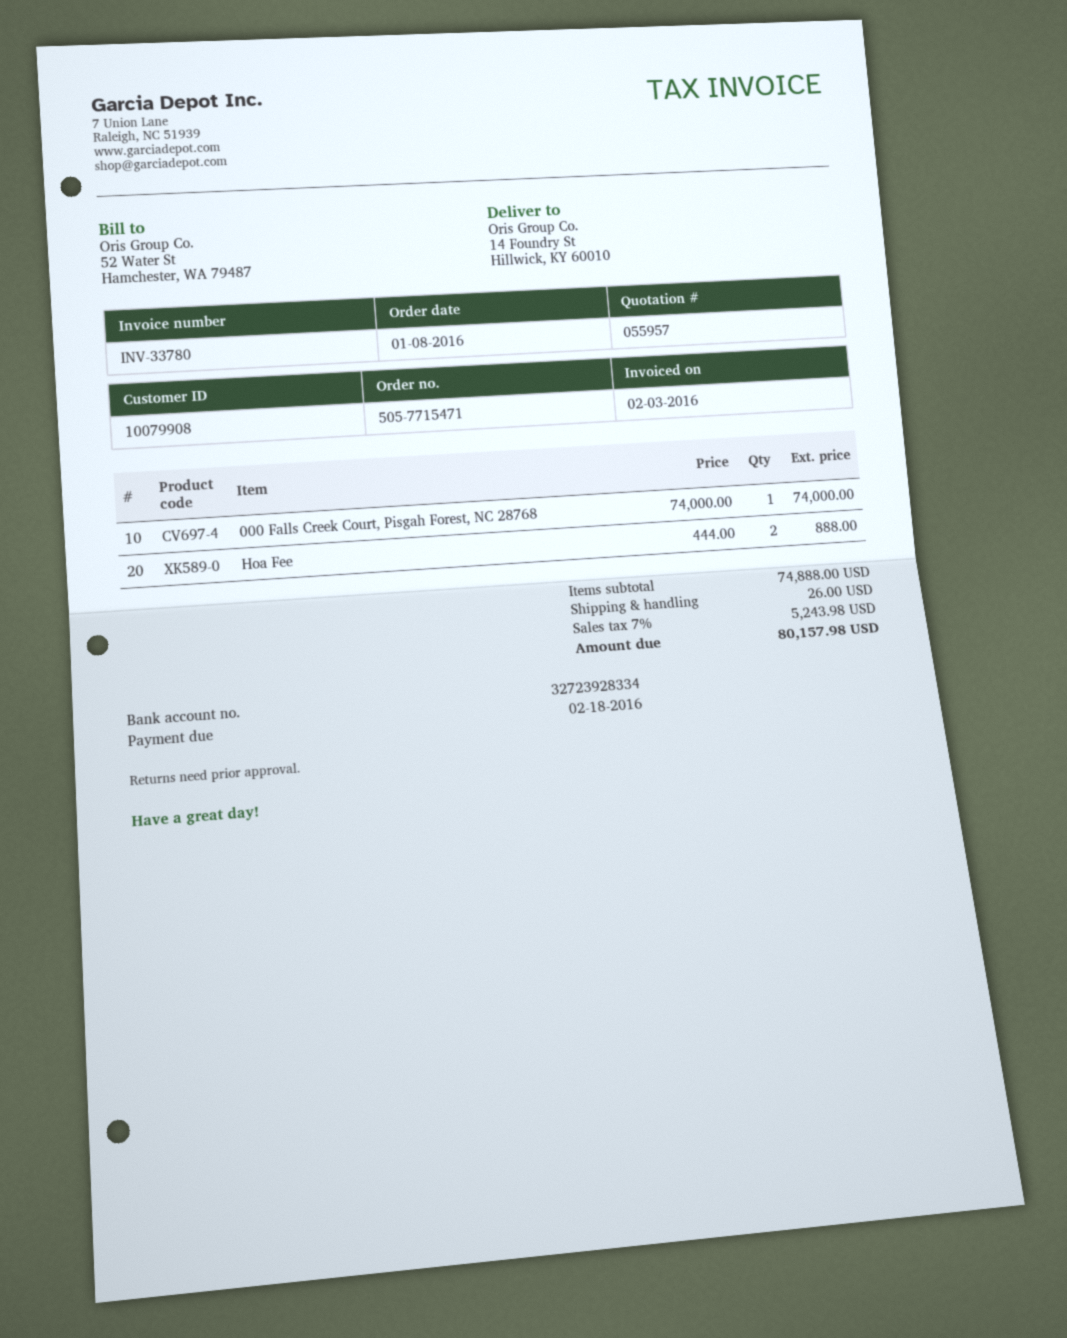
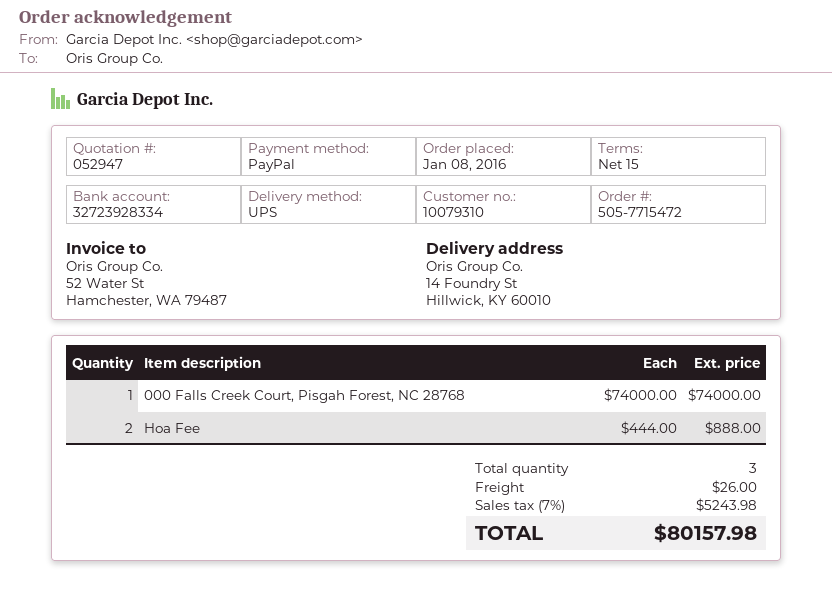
quote number: 055957 -> 052947
order number: 505-7715471 -> 505-7715472
customer number: 10079908 -> 10079310

